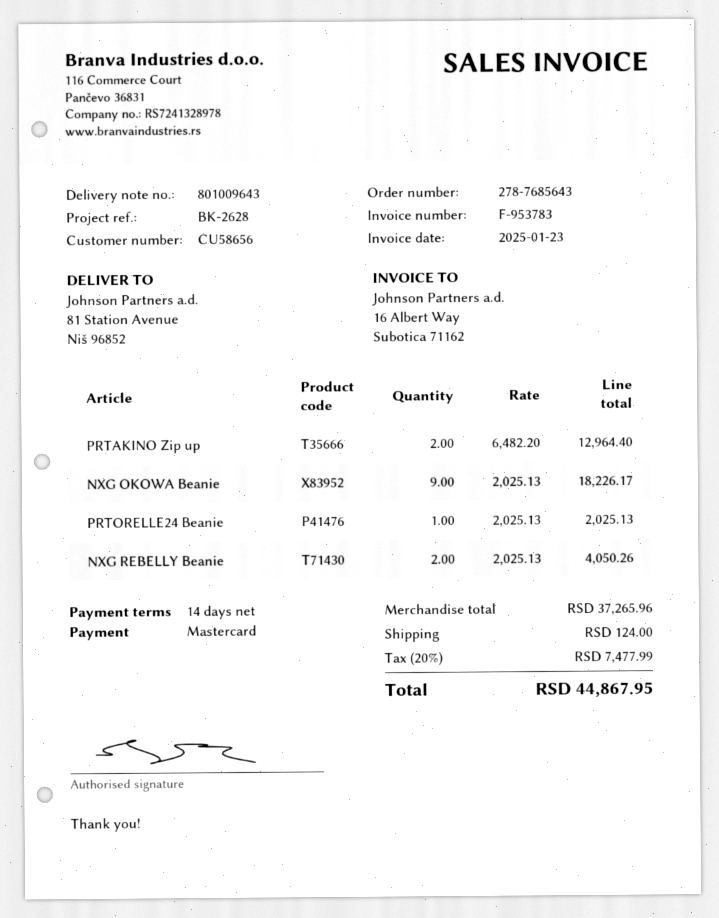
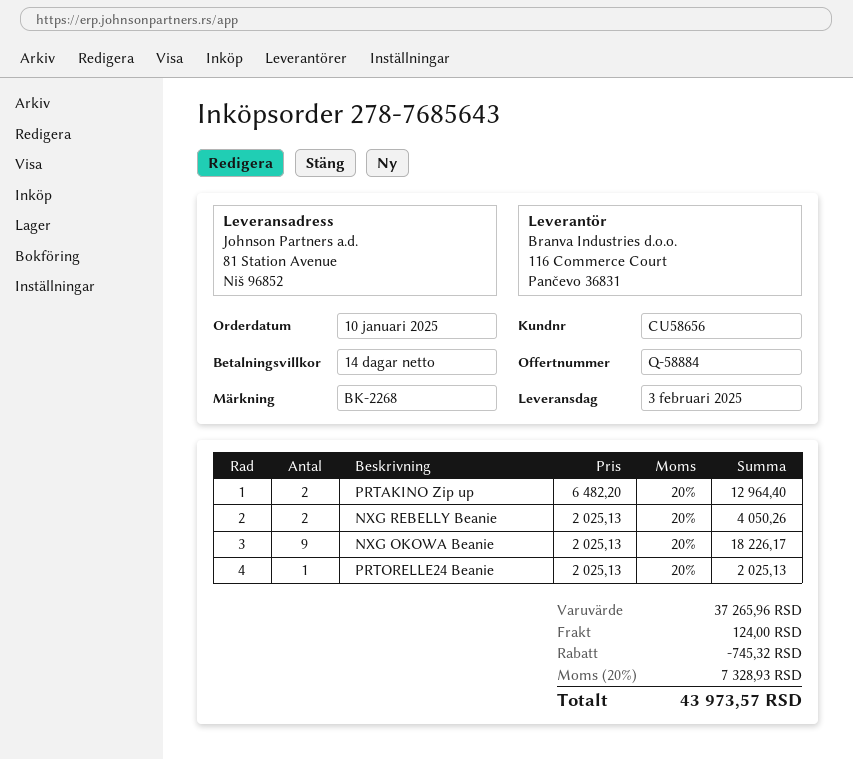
reference: BK-2628 -> BK-2268
discount: none -> 745.32
tax: 20% = 7477.99 -> 20% = 7328.93
total: 44867.95 -> 43973.57

